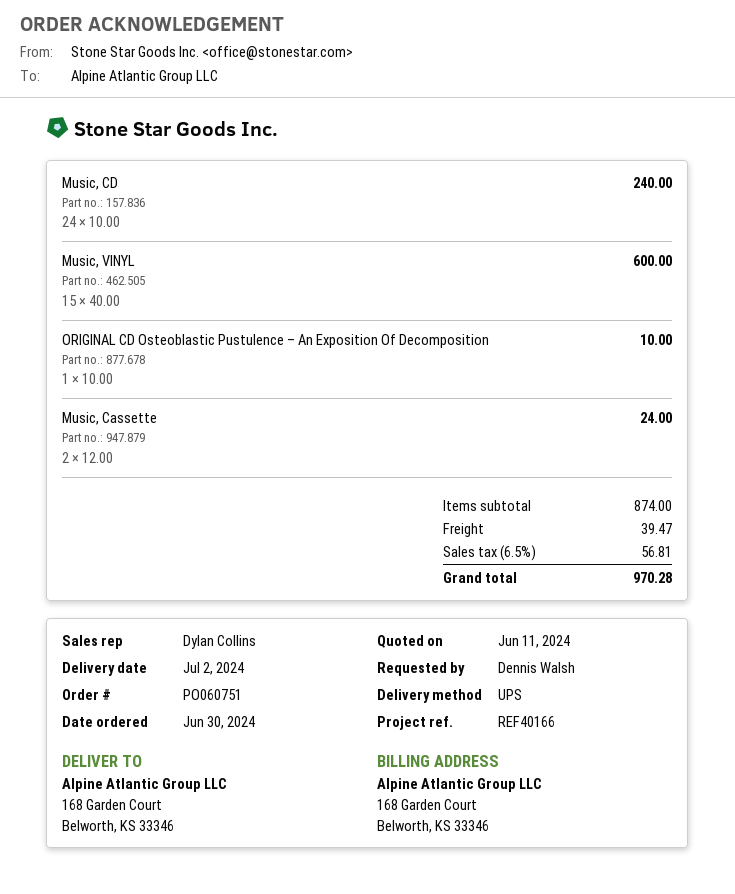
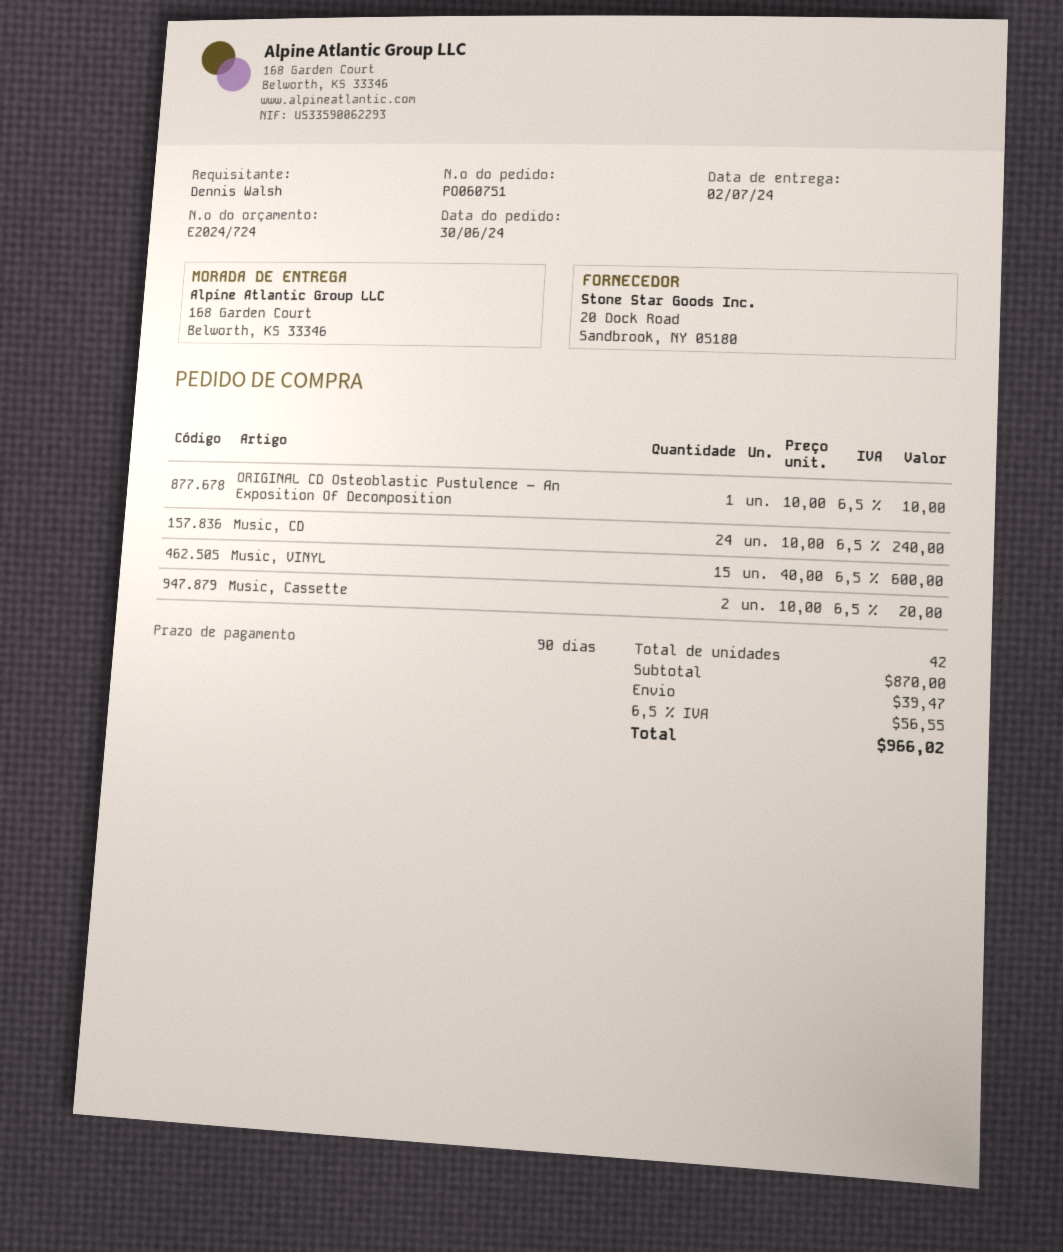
Music, Cassette: 2 x 12.00 = 24.00 -> 2 x 10.00 = 20.00
subtotal: 874.00 -> 870.00
tax: 6.5% = 56.81 -> 6.5% = 56.55
total: 970.28 -> 966.02

